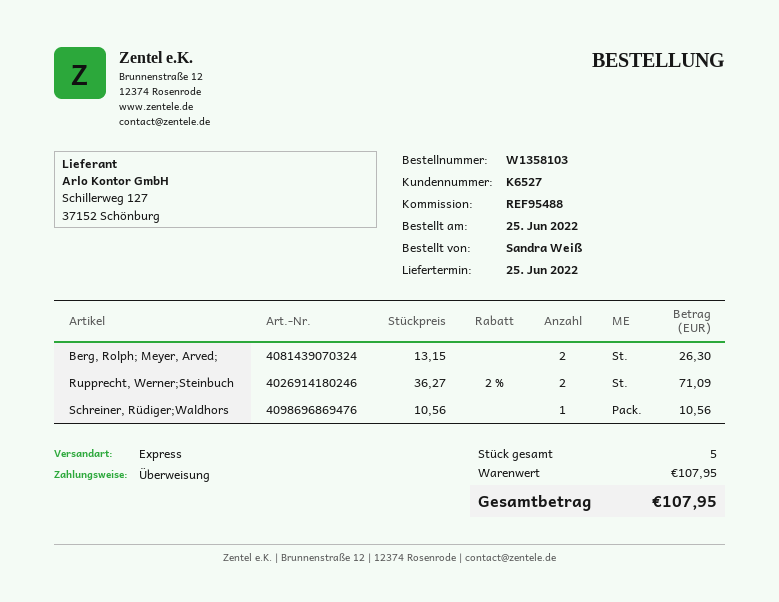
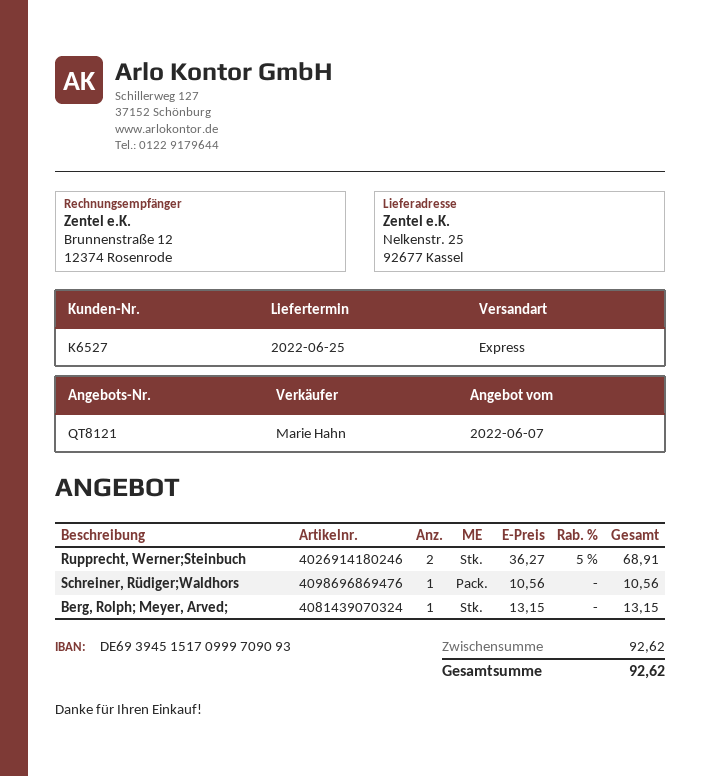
Berg, Rolph; Meyer, Arved;: 2 x 13.15 = 26.30 -> 1 x 13.15 = 13.15
Rupprecht, Werner;Steinbuch: 2 x 36.27 - 2% = 71.09 -> 2 x 36.27 - 5% = 68.91
subtotal: 107.95 -> 92.62
total: 107.95 -> 92.62

